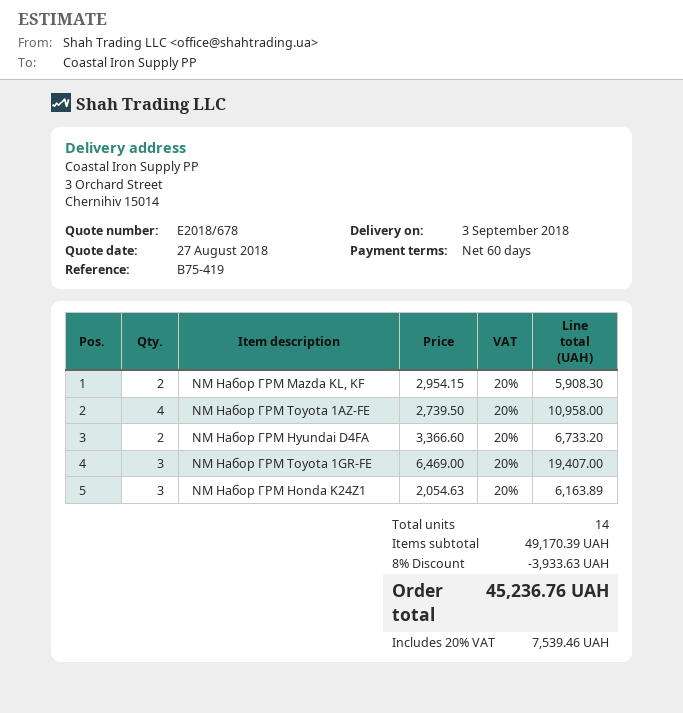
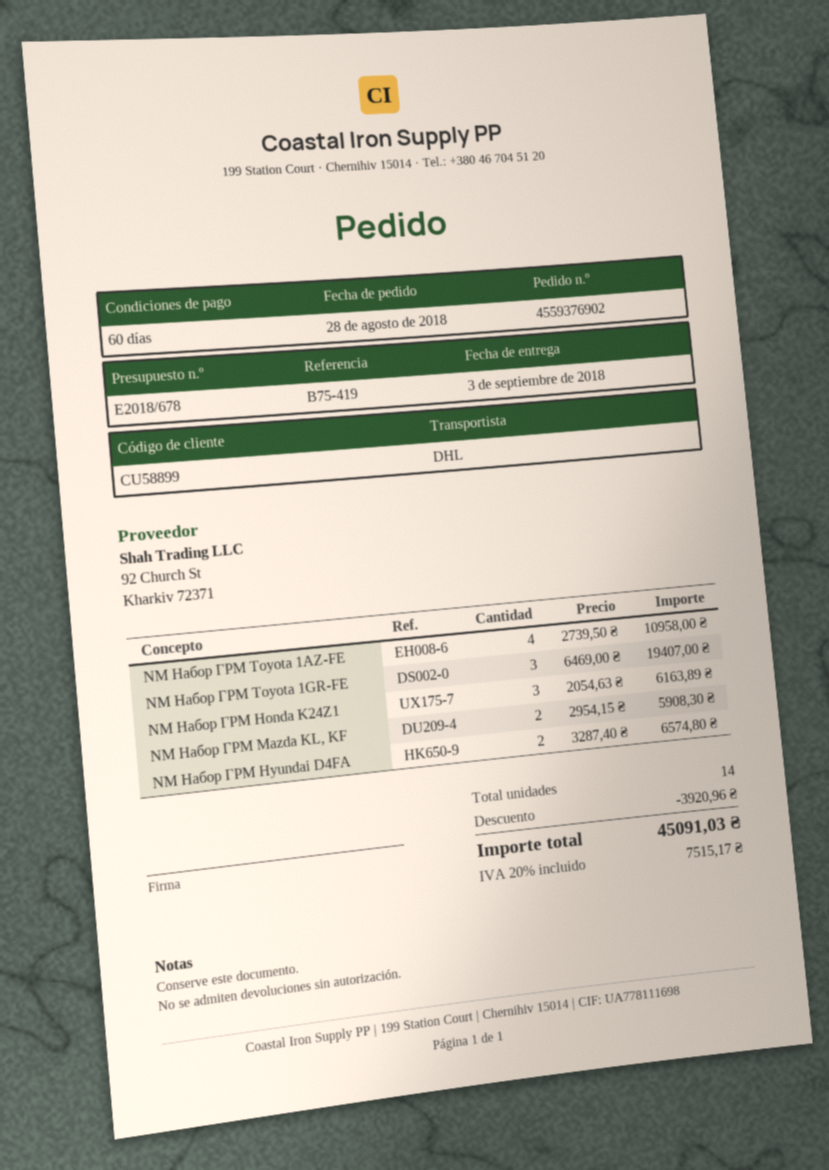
NM Набор ГРМ Hyundai D4FA: 2 x 3366.60 = 6733.20 -> 2 x 3287.40 = 6574.80
discount: 3933.63 -> 3920.96
tax: 20% = 7539.46 -> 20% = 7515.17
total: 45236.76 -> 45091.03

